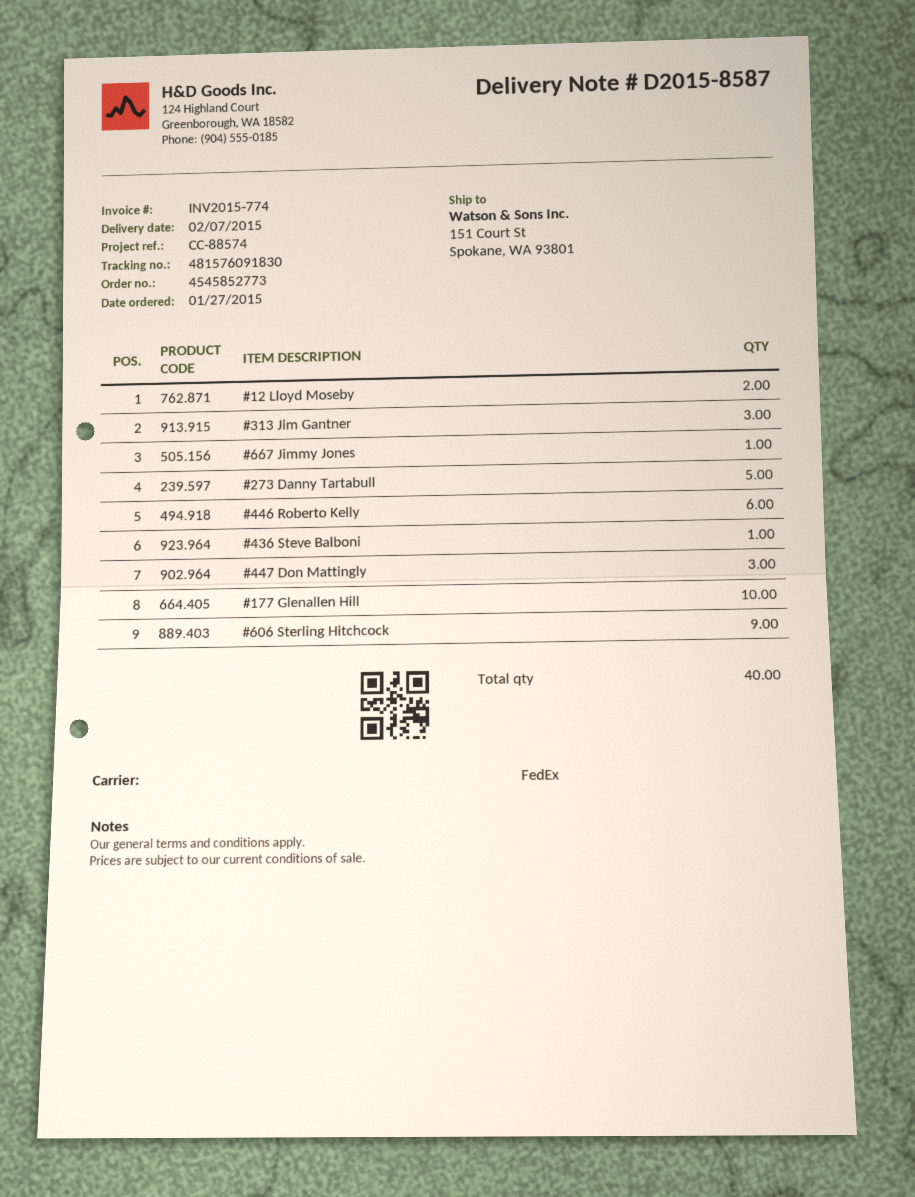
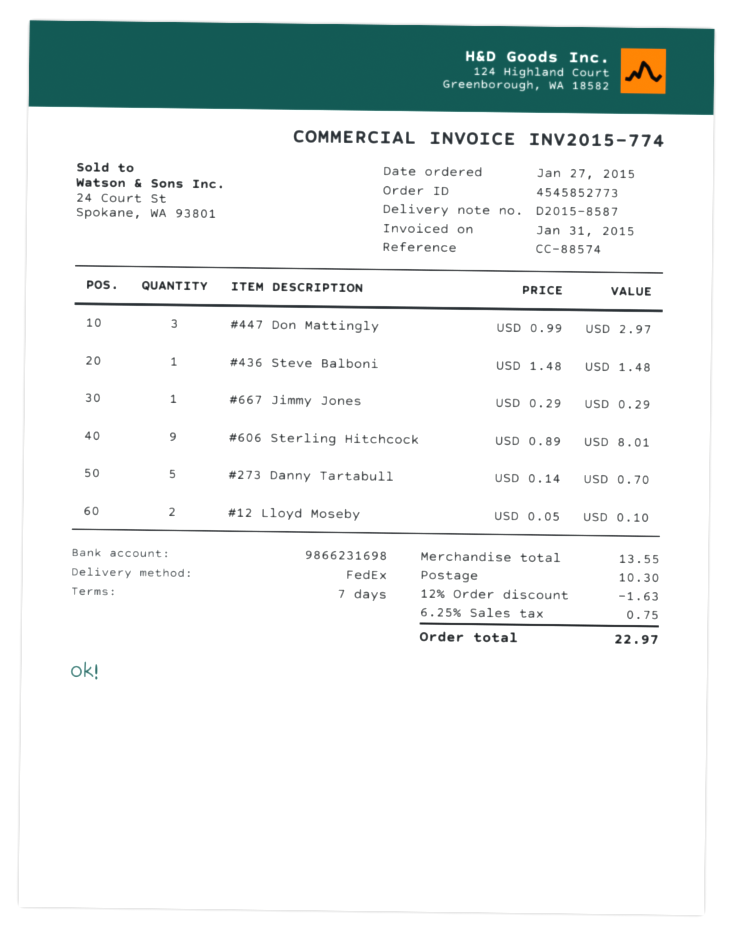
#313 Jim Gantner: 3 -> none
#446 Roberto Kelly: 6 -> none
#177 Glenallen Hill: 10 -> none

